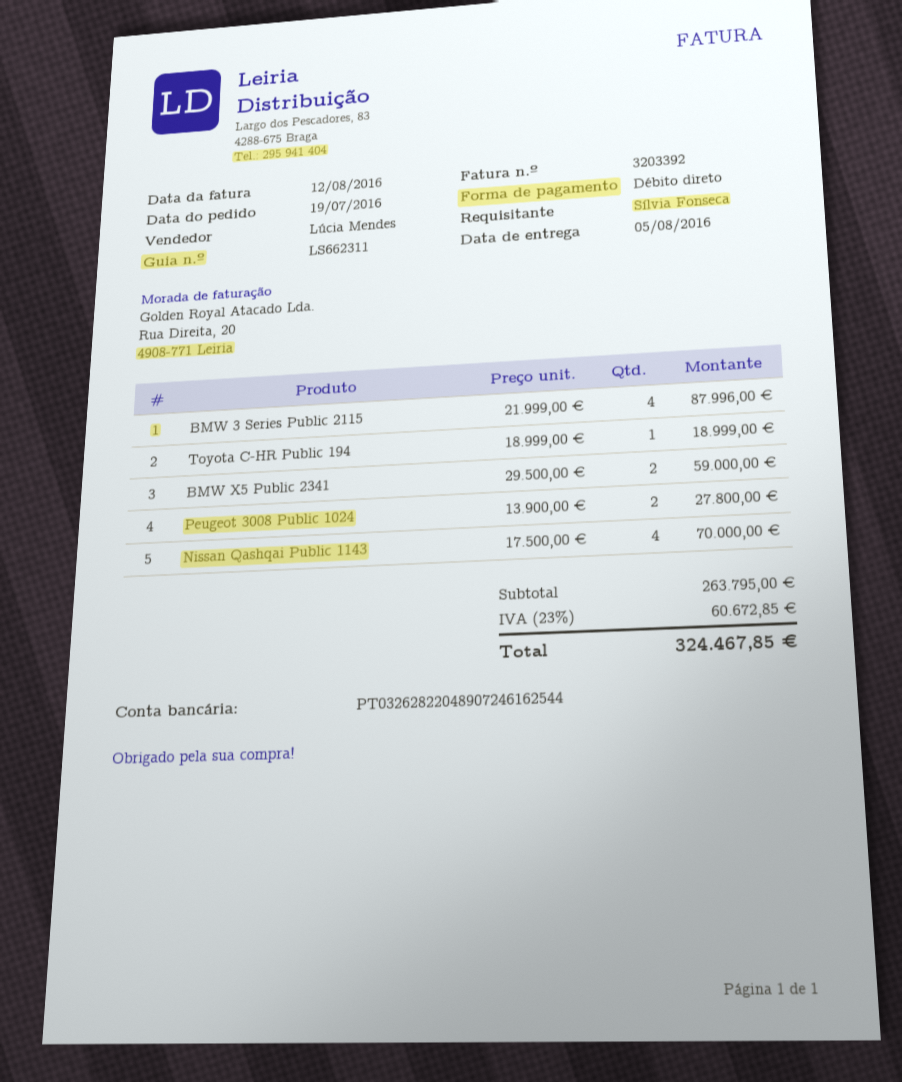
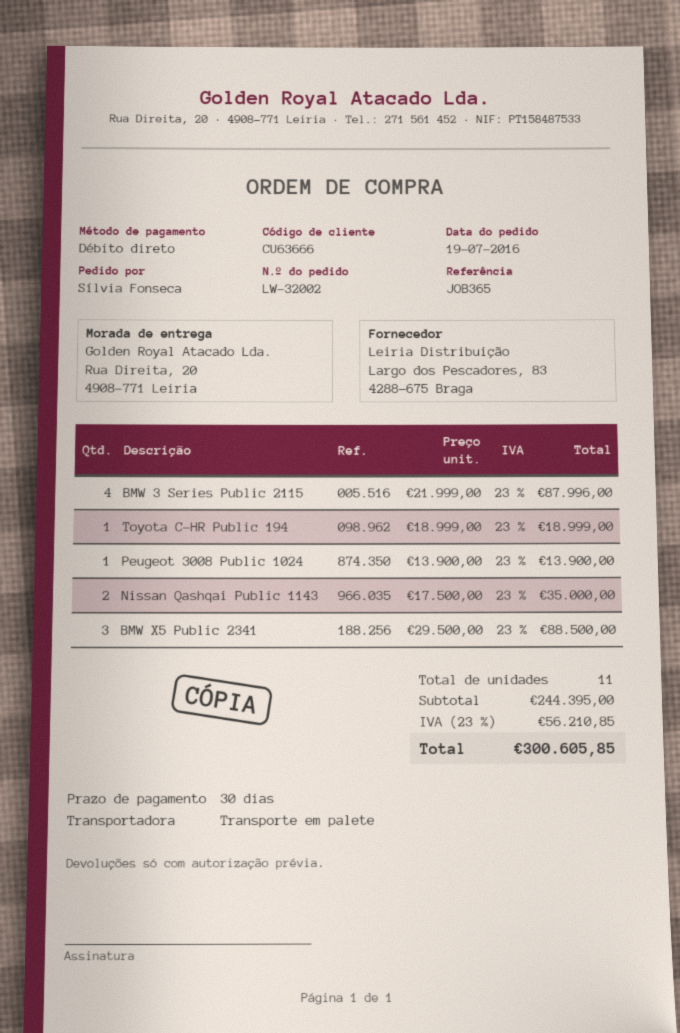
BMW X5 Public 2341: 2 x 29500.00 = 59000.00 -> 3 x 29500.00 = 88500.00
Peugeot 3008 Public 1024: 2 x 13900.00 = 27800.00 -> 1 x 13900.00 = 13900.00
Nissan Qashqai Public 1143: 4 x 17500.00 = 70000.00 -> 2 x 17500.00 = 35000.00
subtotal: 263795.00 -> 244395.00
tax: 23% = 60672.85 -> 23% = 56210.85
total: 324467.85 -> 300605.85

